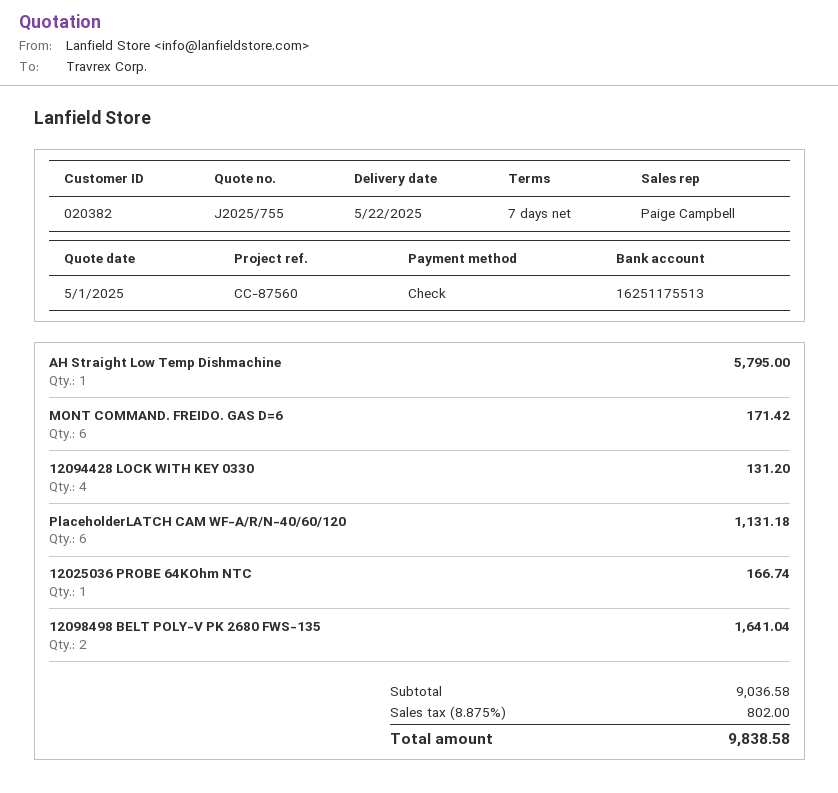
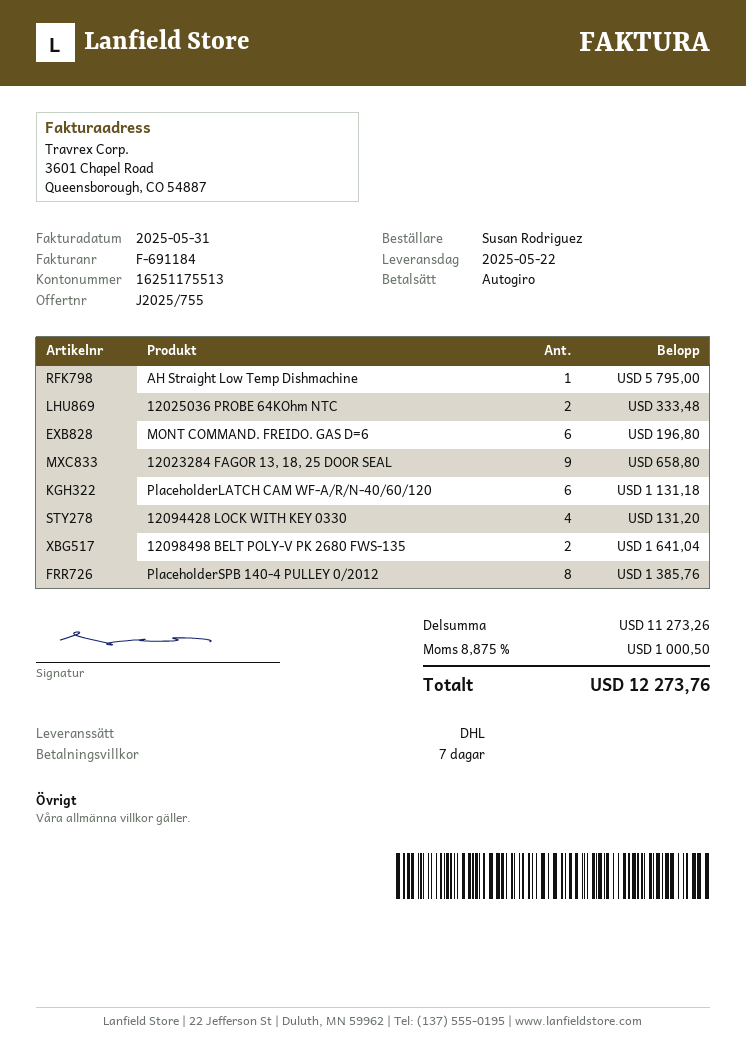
payment method: cheque -> direct debit
MONT COMMAND. FREIDO. GAS D=6: 6 for 171.42 -> 6 for 196.80
12025036 PROBE 64KOhm NTC: 1 for 166.74 -> 2 for 333.48
12023284 FAGOR 13, 18, 25 DOOR SEAL: none -> 9 for 658.80
PlaceholderSPB 140-4 PULLEY 0/2012: none -> 8 for 1385.76
subtotal: 9036.58 -> 11273.26
tax: 8.875% = 802.00 -> 8.875% = 1000.50
total: 9838.58 -> 12273.76

